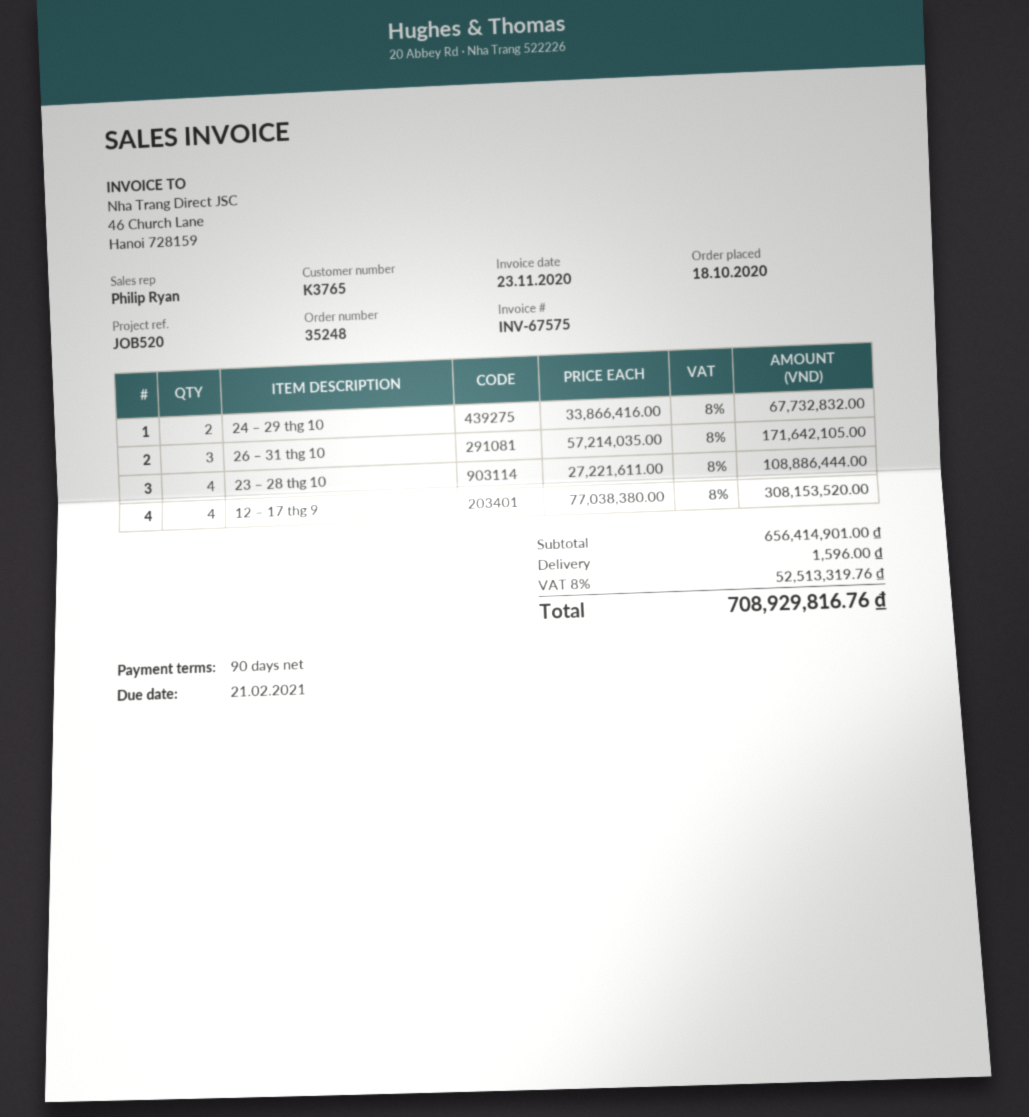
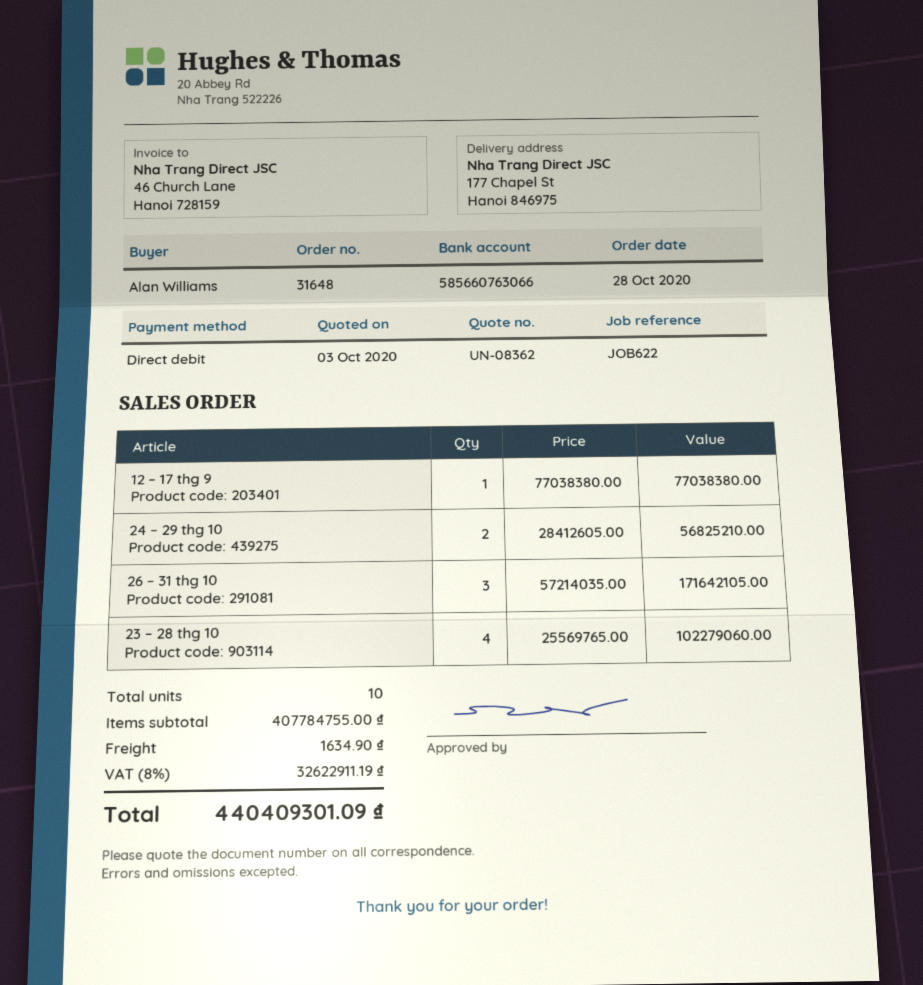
order number: 35248 -> 31648
order date: 2020-10-18 -> 2020-10-28
reference: JOB520 -> JOB622
24 – 29 thg 10: 2 x 33866416.00 = 67732832.00 -> 2 x 28412605.00 = 56825210.00
23 – 28 thg 10: 4 x 27221611.00 = 108886444.00 -> 4 x 25569765.00 = 102279060.00
12 – 17 thg 9: 4 x 77038380.00 = 308153520.00 -> 1 x 77038380.00 = 77038380.00
subtotal: 656414901.00 -> 407784755.00
shipping: 1596.00 -> 1634.90
tax: 8% = 52513319.76 -> 8% = 32622911.19
total: 708929816.76 -> 440409301.09

